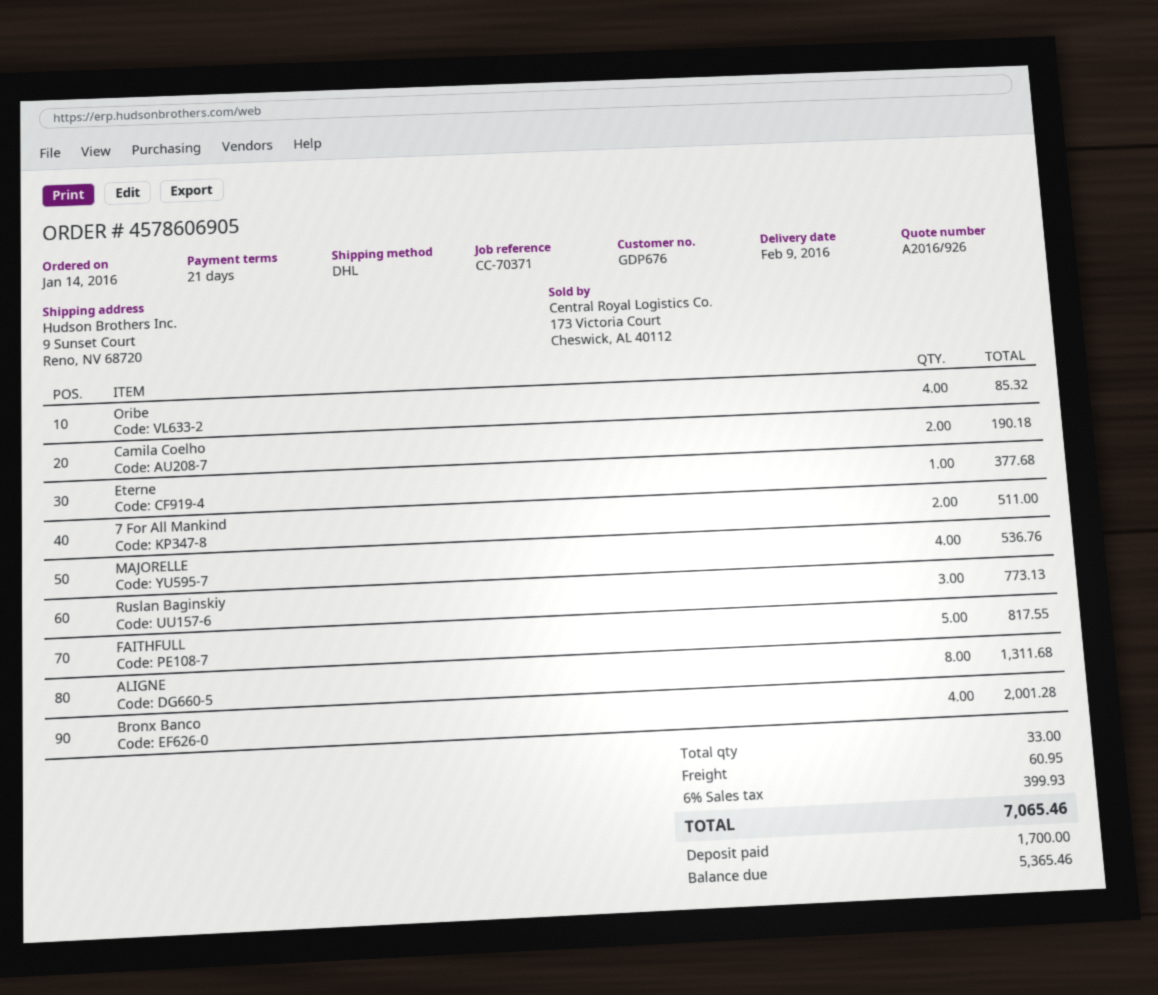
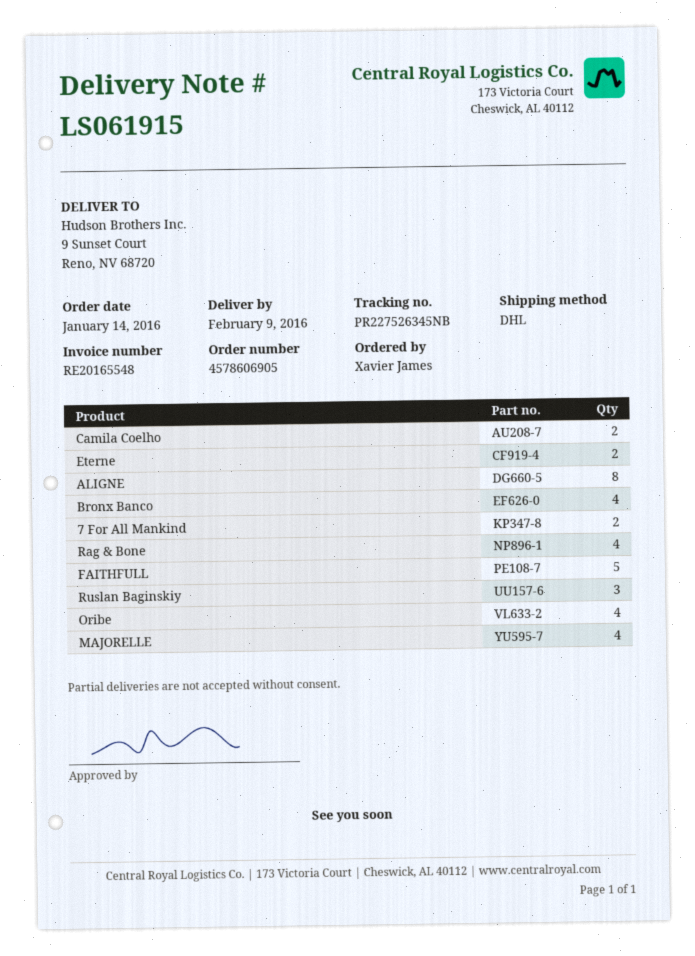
Eterne: 1 -> 2
Rag & Bone: none -> 4

